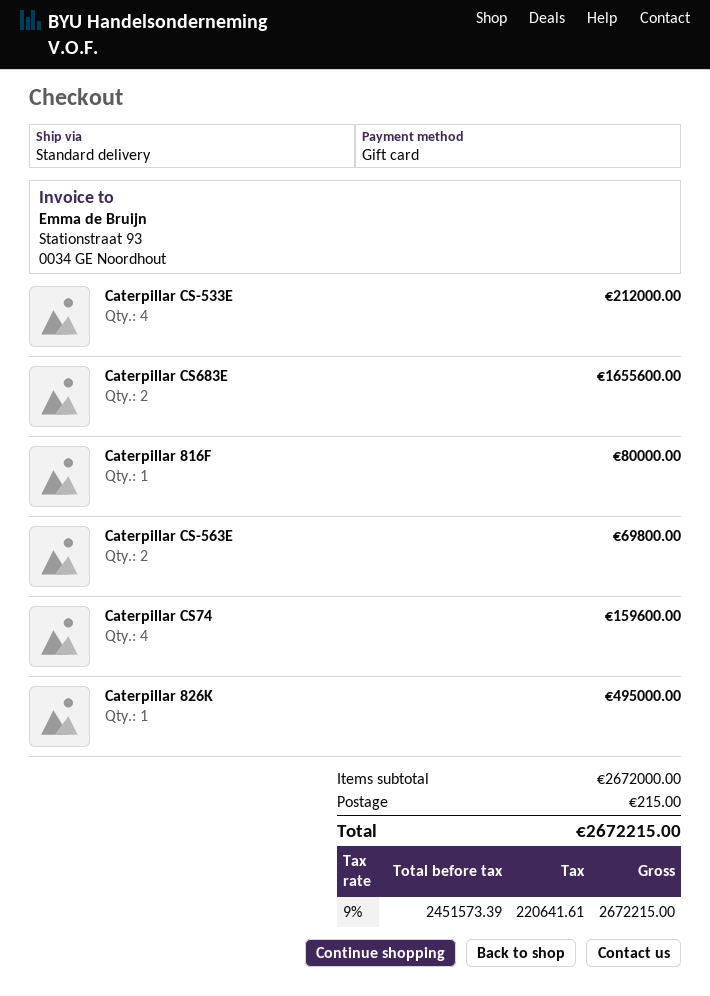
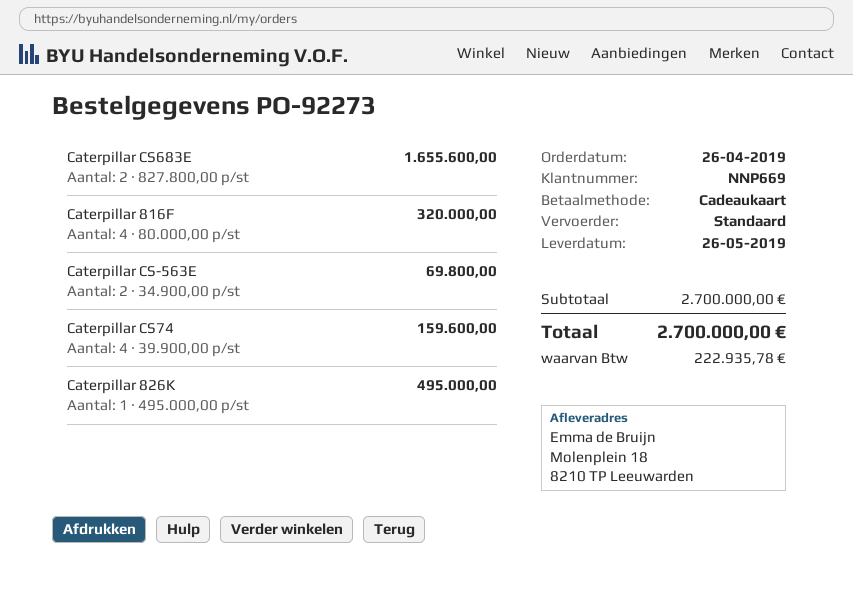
Caterpillar CS-533E: 4 for 212000.00 -> none
Caterpillar 816F: 1 for 80000.00 -> 4 for 320000.00
subtotal: 2672000.00 -> 2700000.00
shipping: 215.00 -> none
tax: 220641.61 -> 222935.78
total: 2672215.00 -> 2700000.00

